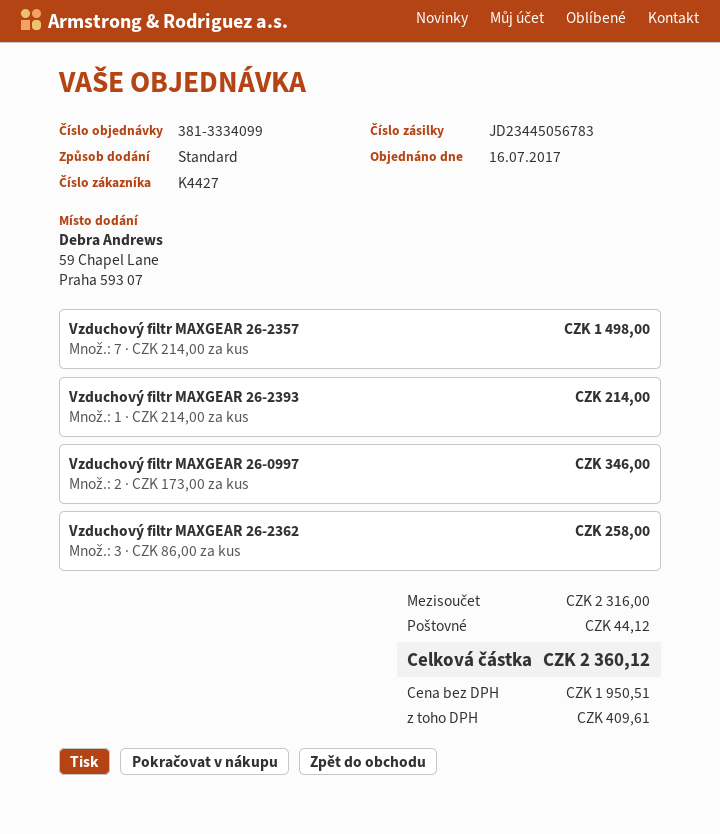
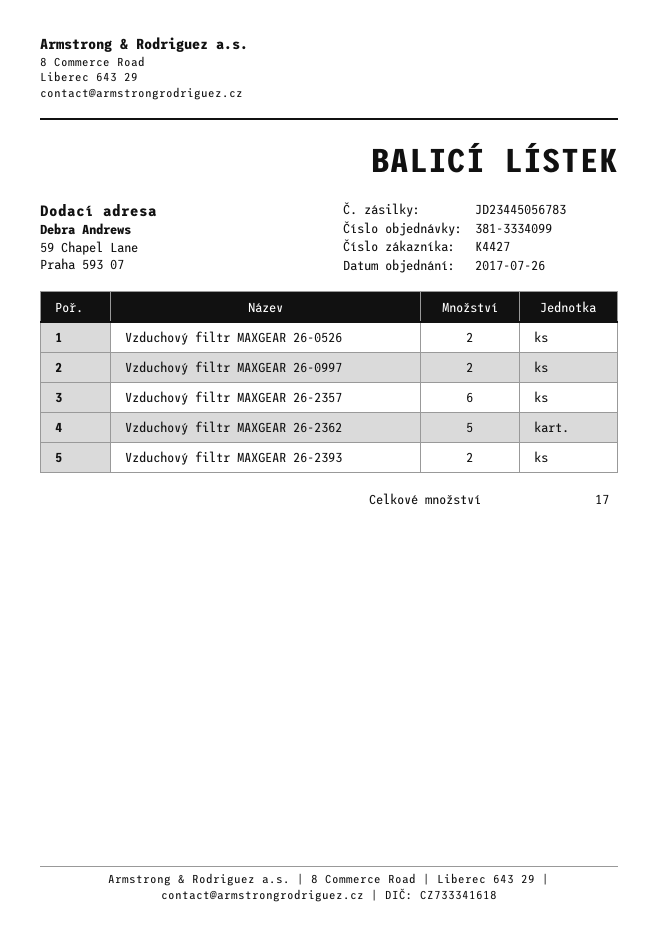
order date: 2017-07-16 -> 2017-07-26
Vzduchový filtr MAXGEAR 26-2357: 7 -> 6
Vzduchový filtr MAXGEAR 26-2393: 1 -> 2
Vzduchový filtr MAXGEAR 26-2362: 3 -> 5
Vzduchový filtr MAXGEAR 26-0526: none -> 2

